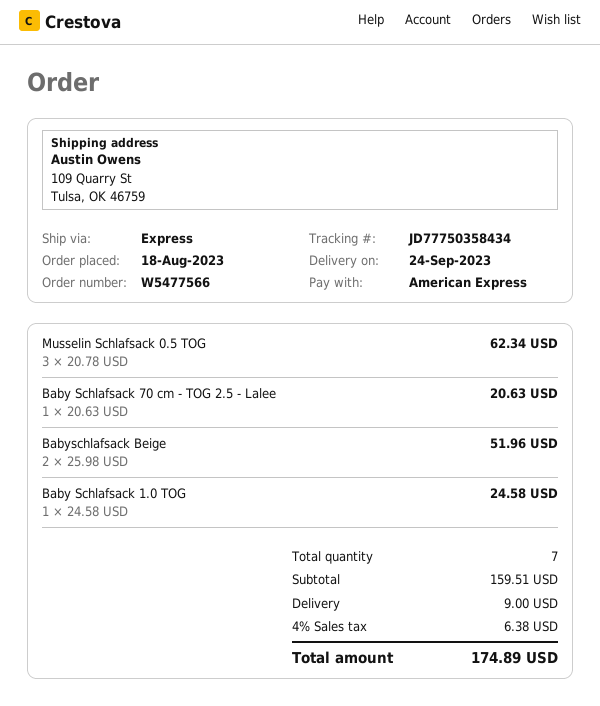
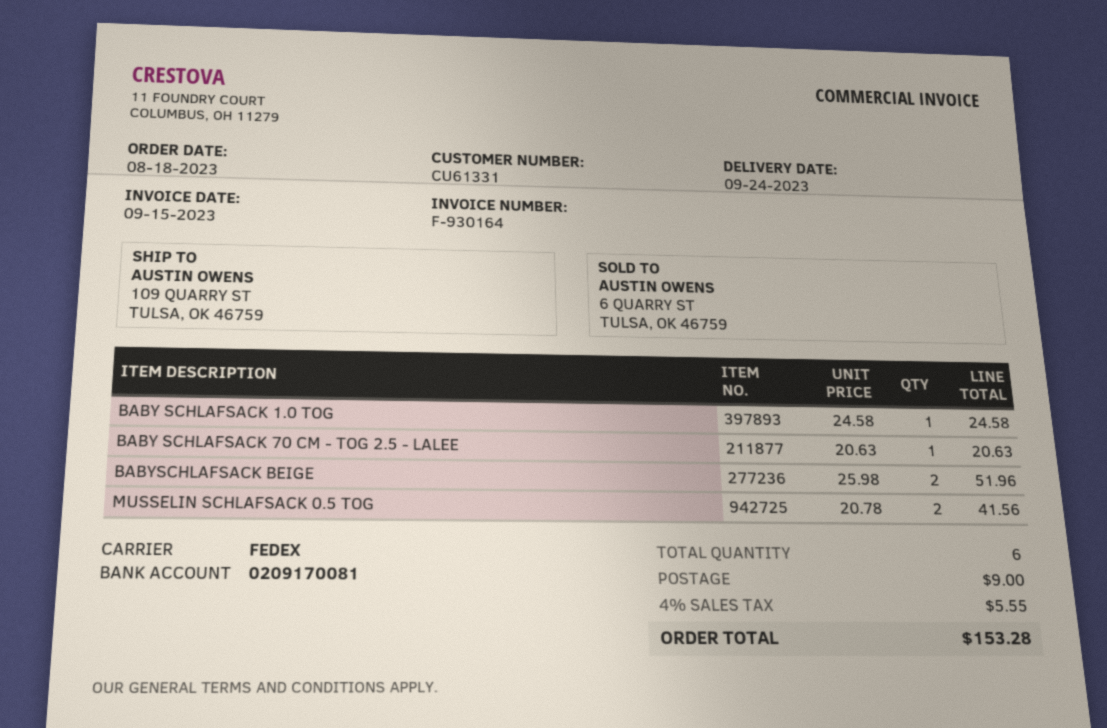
shipping method: express -> FedEx
Musselin Schlafsack 0.5 TOG: 3 x 20.78 = 62.34 -> 2 x 20.78 = 41.56
total quantity: 7 -> 6
tax: 4% = 6.38 -> 4% = 5.55
total: 174.89 -> 153.28

